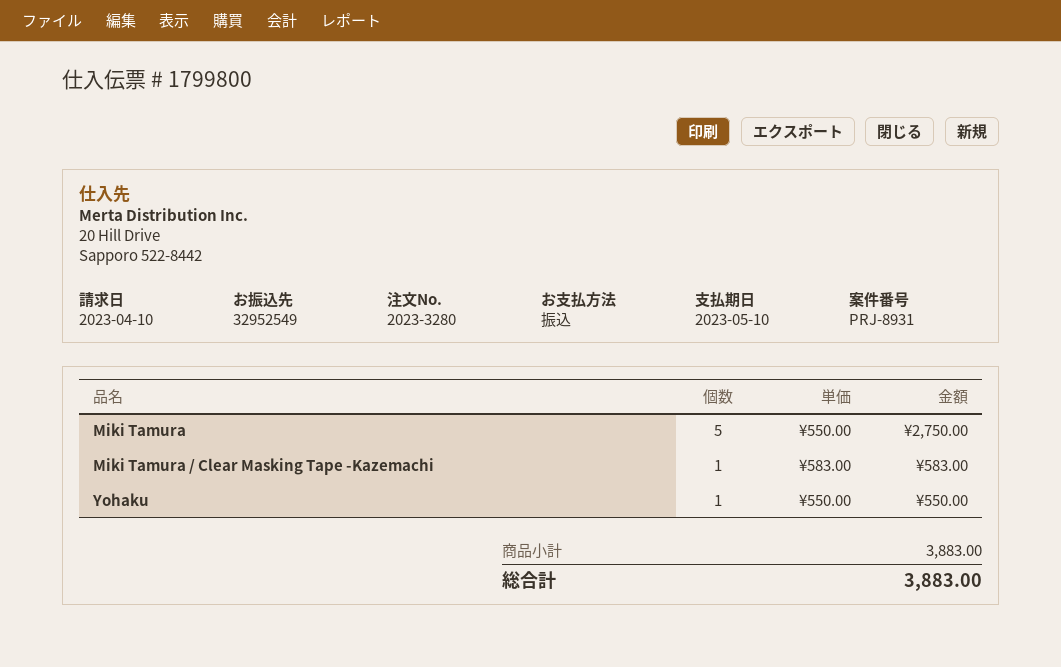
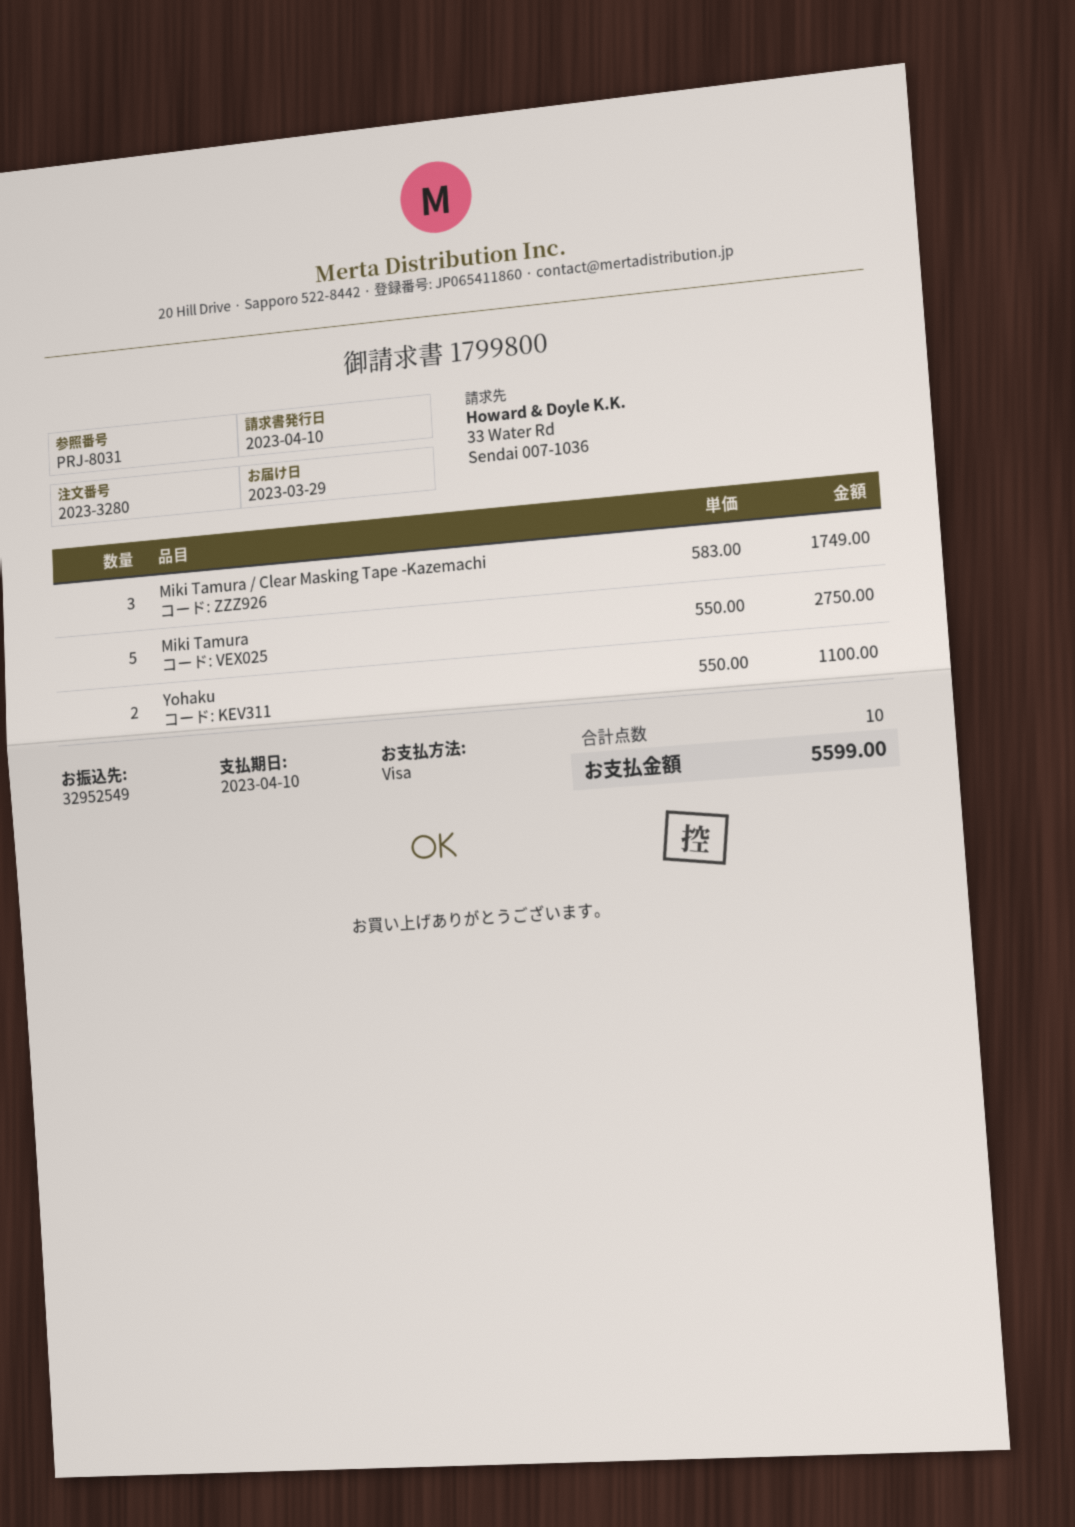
due date: 2023-05-10 -> 2023-04-10
reference: PRJ-8931 -> PRJ-8031
payment method: bank transfer -> Visa
Miki Tamura / Clear Masking Tape -Kazemachi: 1 x 583.00 = 583.00 -> 3 x 583.00 = 1749.00
Yohaku: 1 x 550.00 = 550.00 -> 2 x 550.00 = 1100.00
total: 3883.00 -> 5599.00

